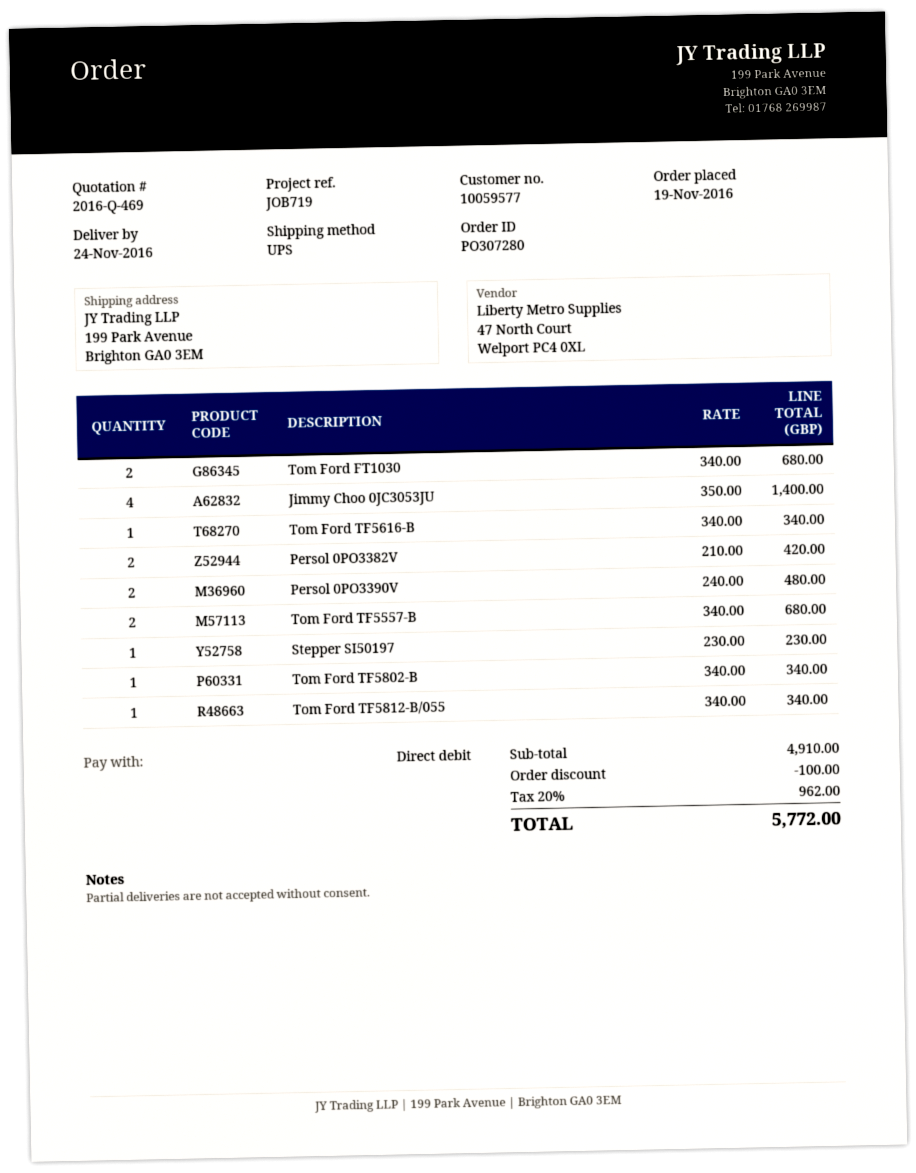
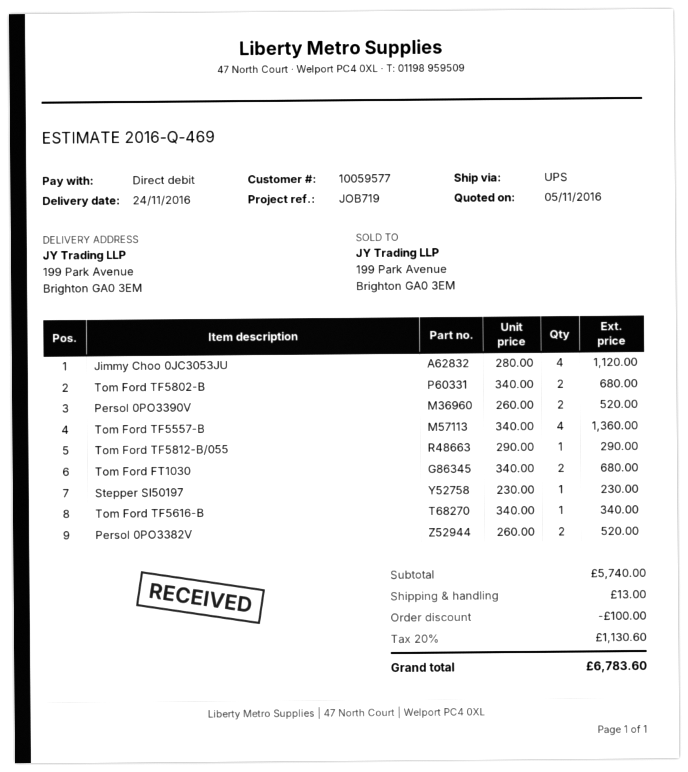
Jimmy Choo 0JC3053JU: 4 x 350.00 = 1400.00 -> 4 x 280.00 = 1120.00
Persol 0PO3382V: 2 x 210.00 = 420.00 -> 2 x 260.00 = 520.00
Persol 0PO3390V: 2 x 240.00 = 480.00 -> 2 x 260.00 = 520.00
Tom Ford TF5557-B: 2 x 340.00 = 680.00 -> 4 x 340.00 = 1360.00
Tom Ford TF5802-B: 1 x 340.00 = 340.00 -> 2 x 340.00 = 680.00
Tom Ford TF5812-B/055: 1 x 340.00 = 340.00 -> 1 x 290.00 = 290.00
subtotal: 4910.00 -> 5740.00
shipping: none -> 13.00
tax: 20% = 962.00 -> 20% = 1130.60
total: 5772.00 -> 6783.60

